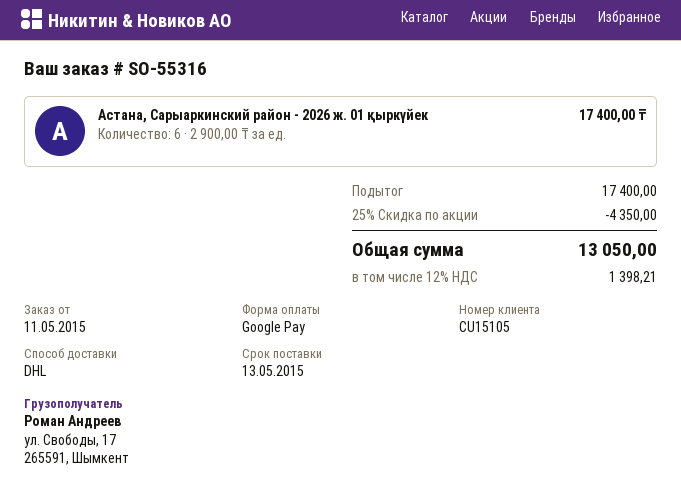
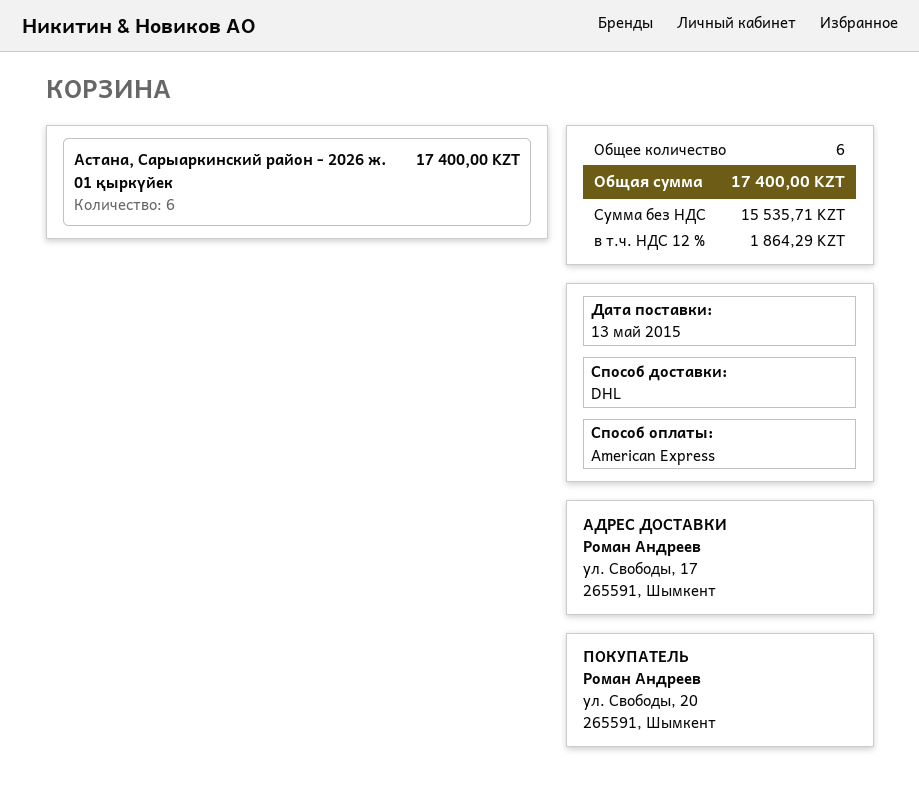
payment method: Google Pay -> American Express
discount: 25% = 4350.00 -> none
tax: 12% = 1398.21 -> 12% = 1864.29
total: 13050.00 -> 17400.00

